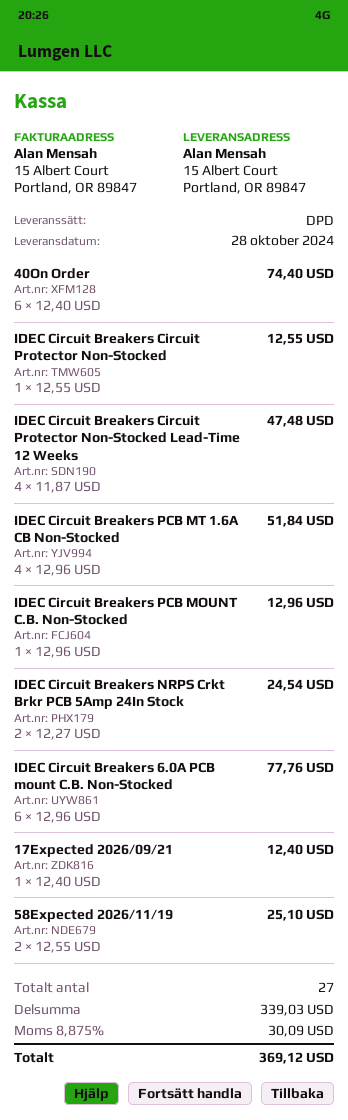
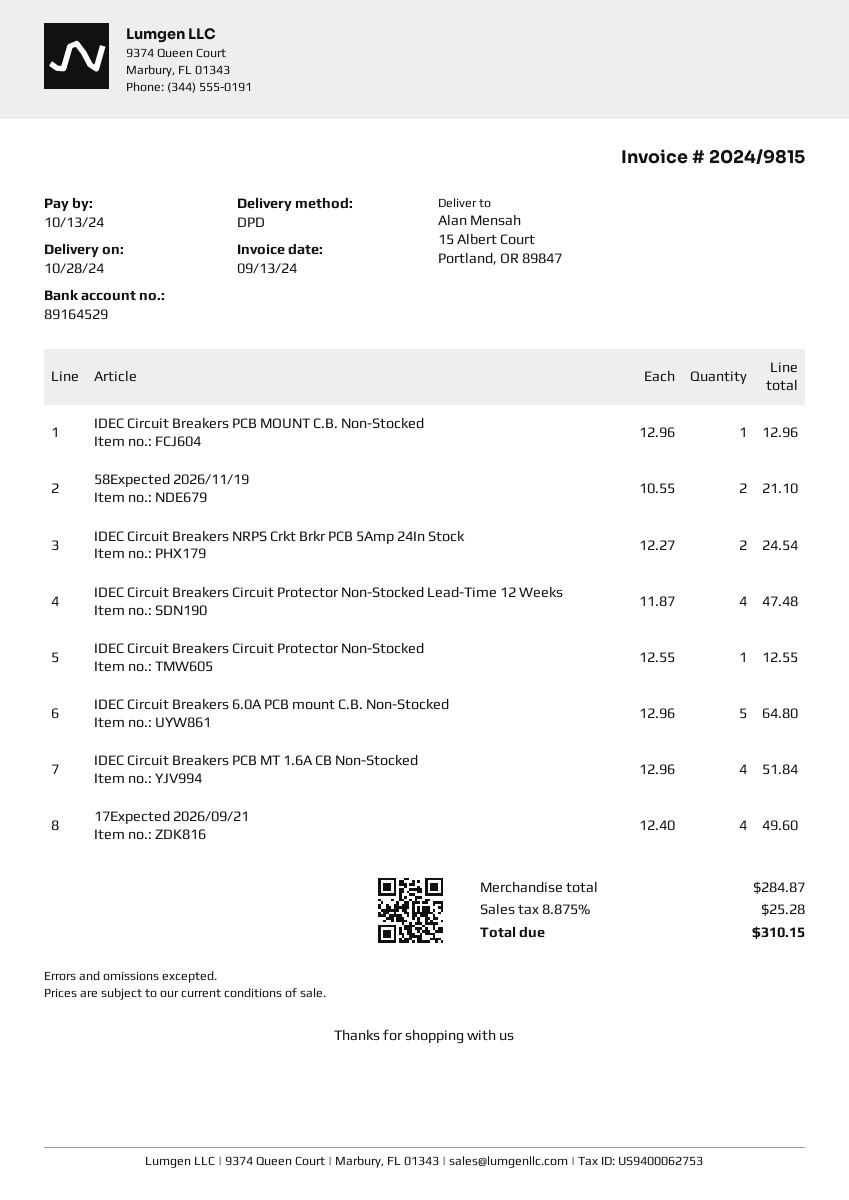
40On Order: 6 x 12.40 = 74.40 -> none
IDEC Circuit Breakers 6.0A PCB mount C.B. Non-Stocked: 6 x 12.96 = 77.76 -> 5 x 12.96 = 64.80
17Expected 2026/09/21: 1 x 12.40 = 12.40 -> 4 x 12.40 = 49.60
58Expected 2026/11/19: 2 x 12.55 = 25.10 -> 2 x 10.55 = 21.10
subtotal: 339.03 -> 284.87
tax: 8.875% = 30.09 -> 8.875% = 25.28
total: 369.12 -> 310.15

